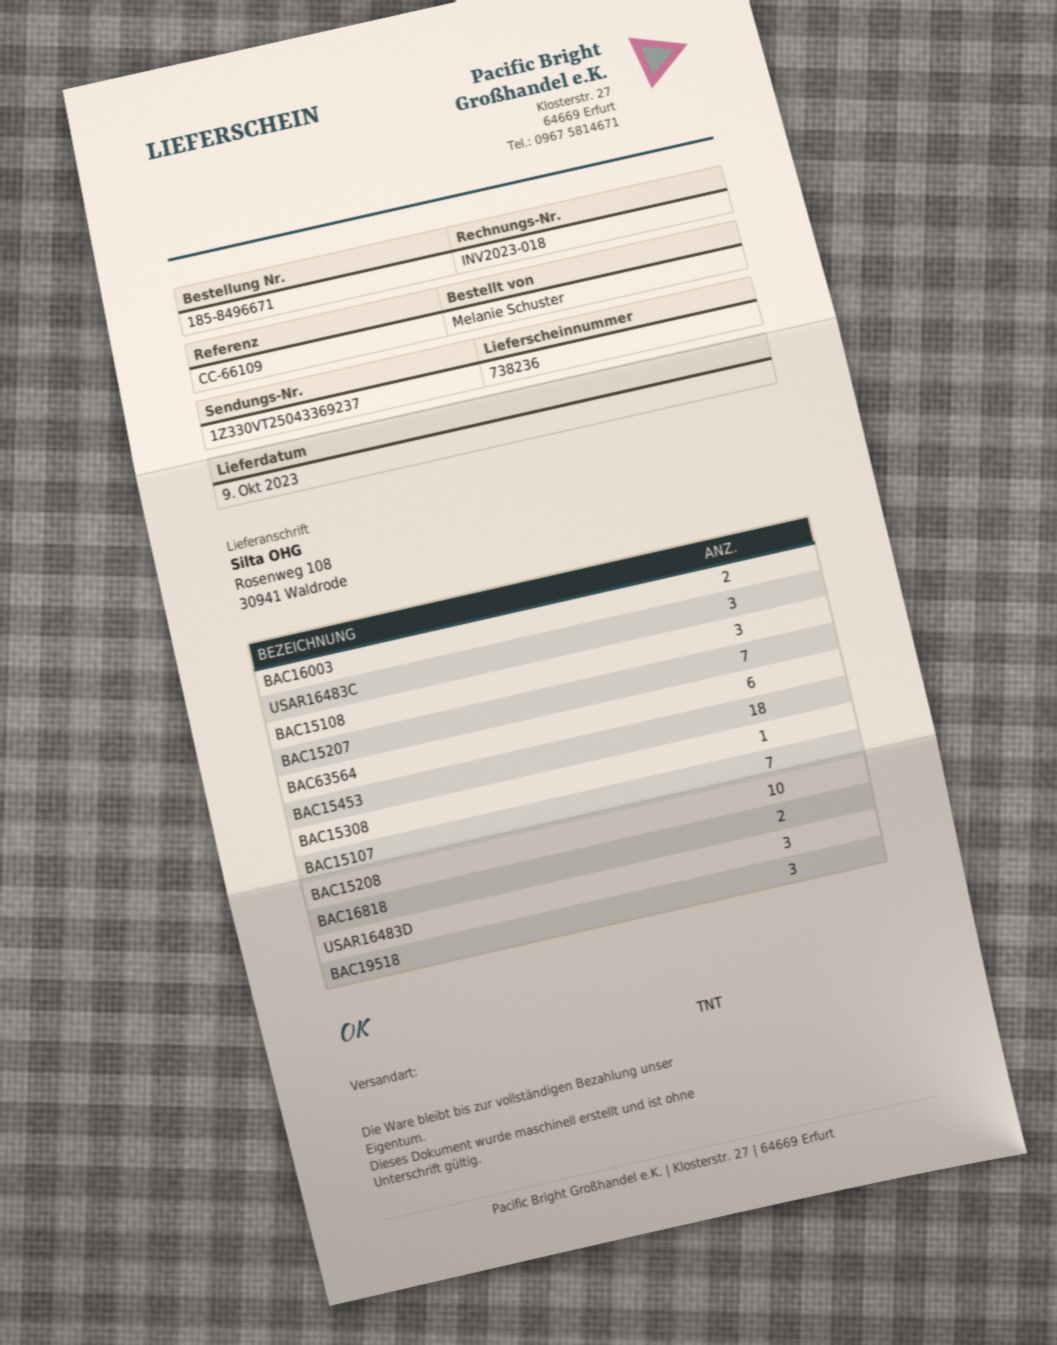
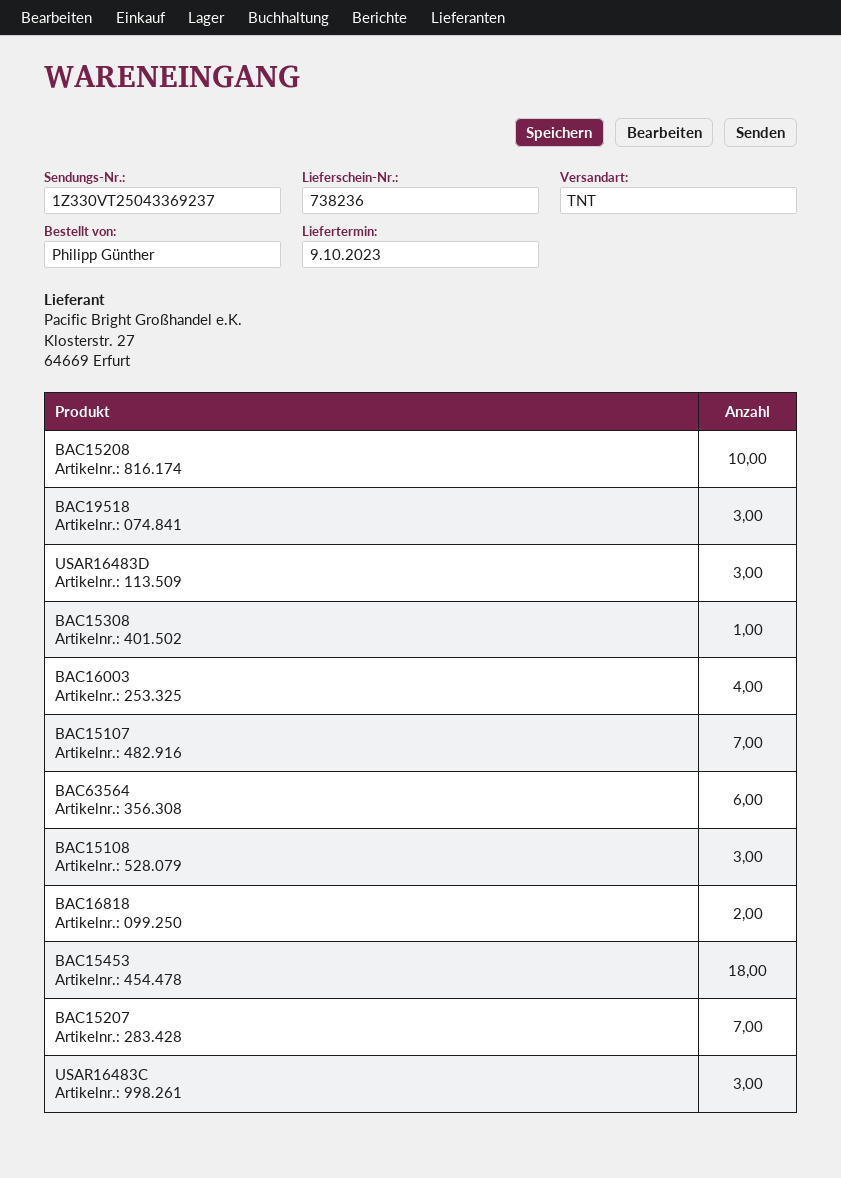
ordered by: Melanie Schuster -> Philipp Günther
BAC16003: 2 -> 4

